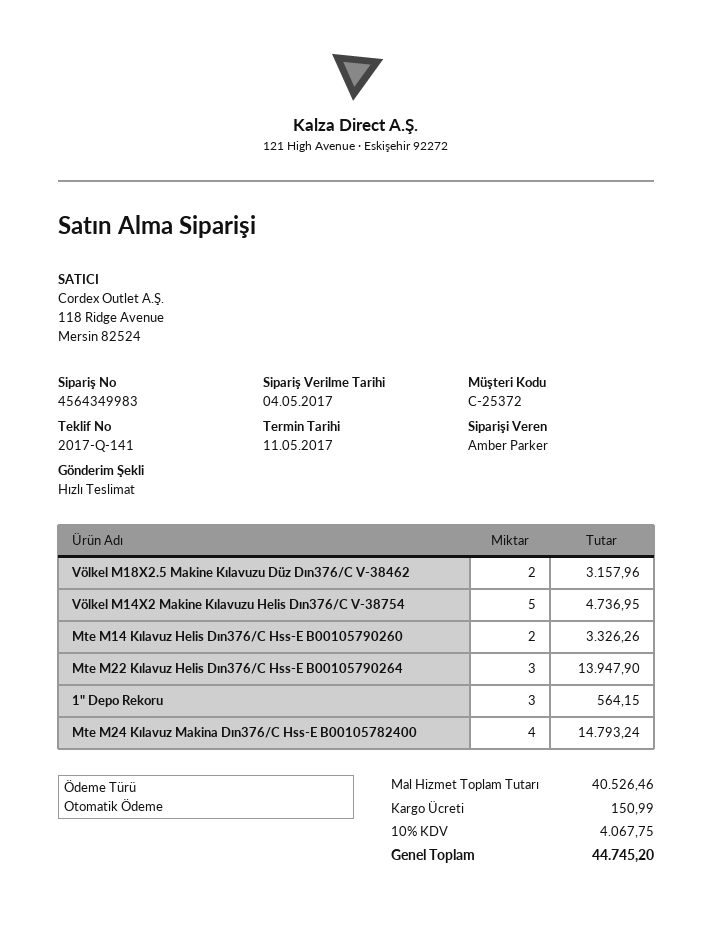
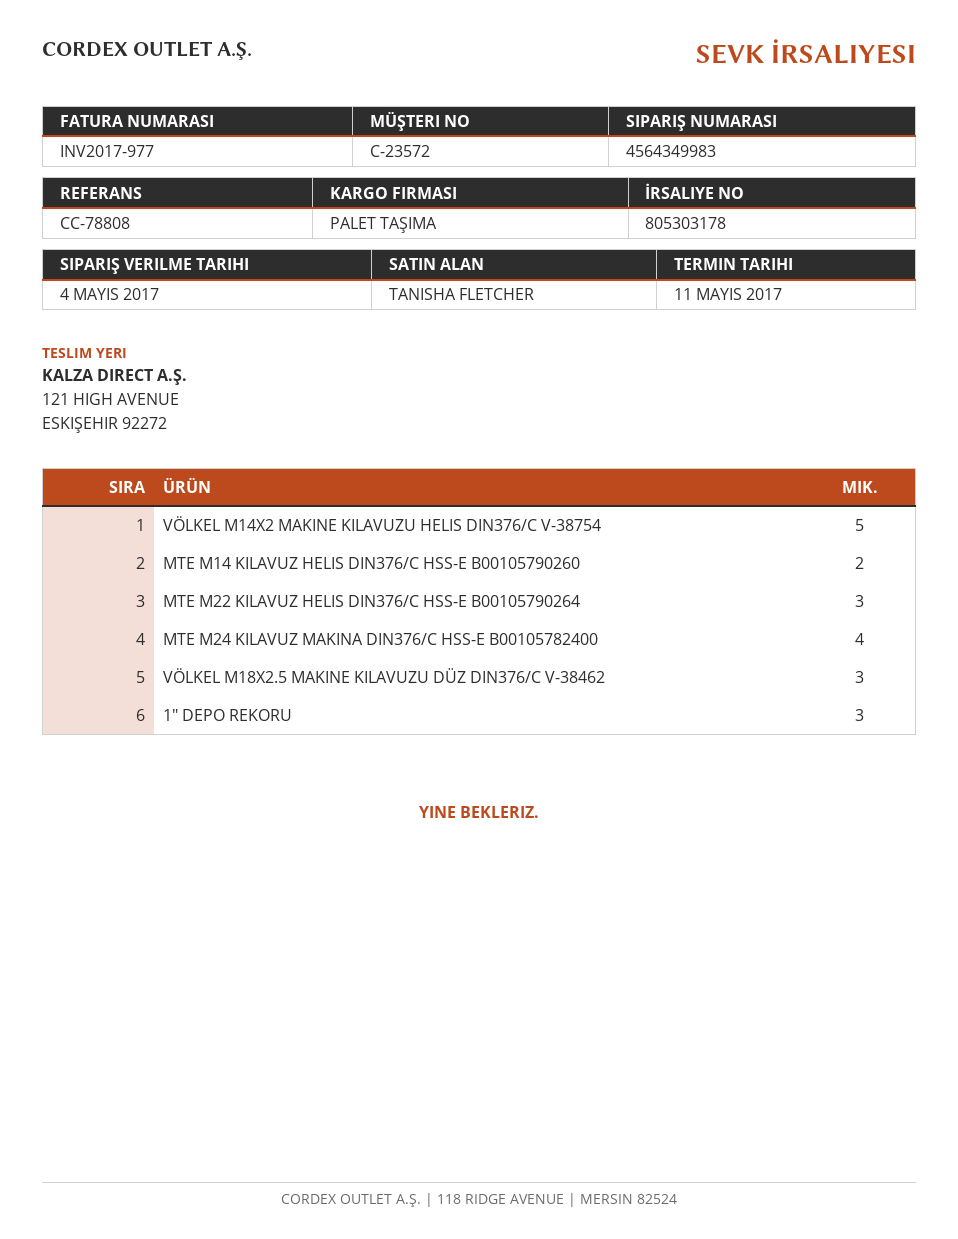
customer number: C-25372 -> C-23572
ordered by: Amber Parker -> TANISHA FLETCHER
shipping method: express -> pallet freight
Völkel M18X2.5 Makine Kılavuzu Düz Dın376/C V-38462: 2 -> 3

